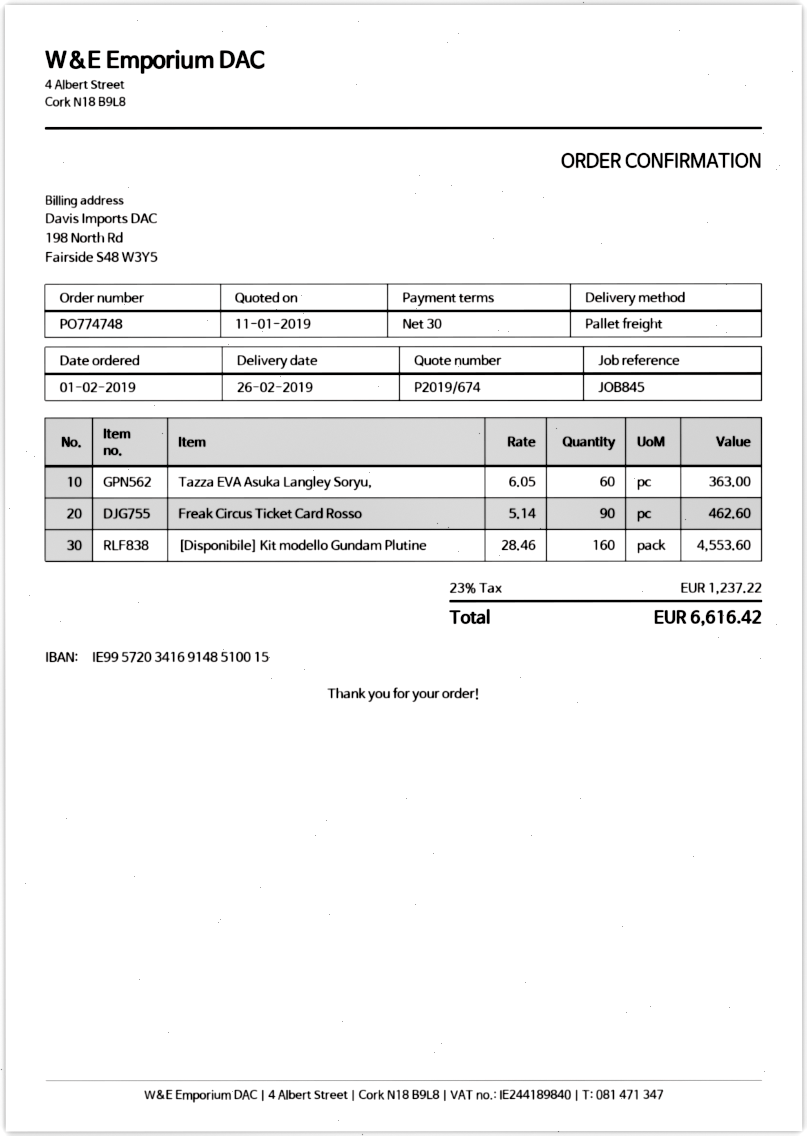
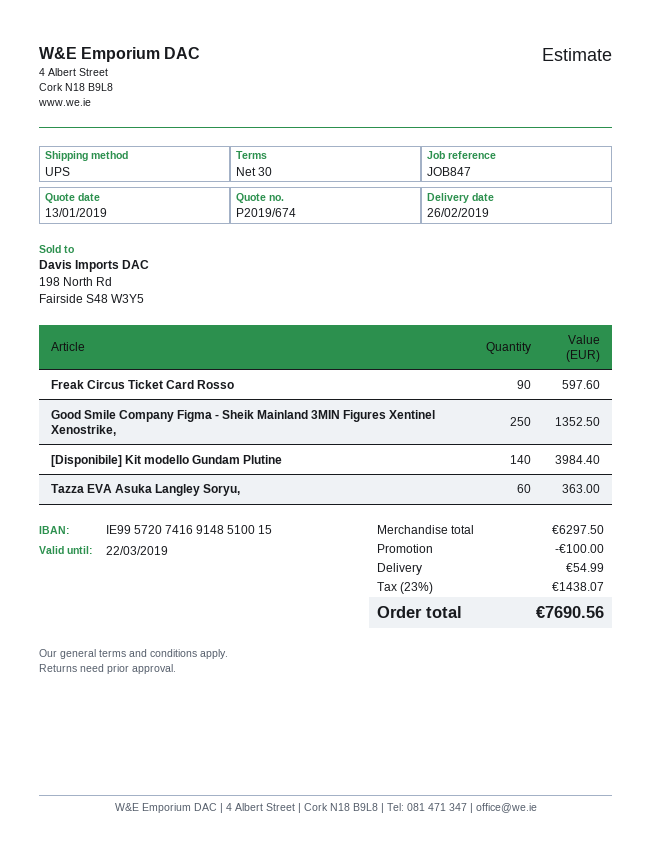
quote date: 2019-01-11 -> 2019-01-13
reference: JOB845 -> JOB847
bank account: IE99572034169148510015 -> IE99572074169148510015
shipping method: pallet freight -> UPS
Freak Circus Ticket Card Rosso: 90 for 462.60 -> 90 for 597.60
[Disponibile] Kit modello Gundam Plutine: 160 for 4553.60 -> 140 for 3984.40
Good Smile Company Figma - Sheik Mainland 3MIN Figures Xentinel Xenostrike,: none -> 250 for 1352.50
discount: none -> 100.00
shipping: none -> 54.99
tax: 23% = 1237.22 -> 23% = 1438.07
total: 6616.42 -> 7690.56

